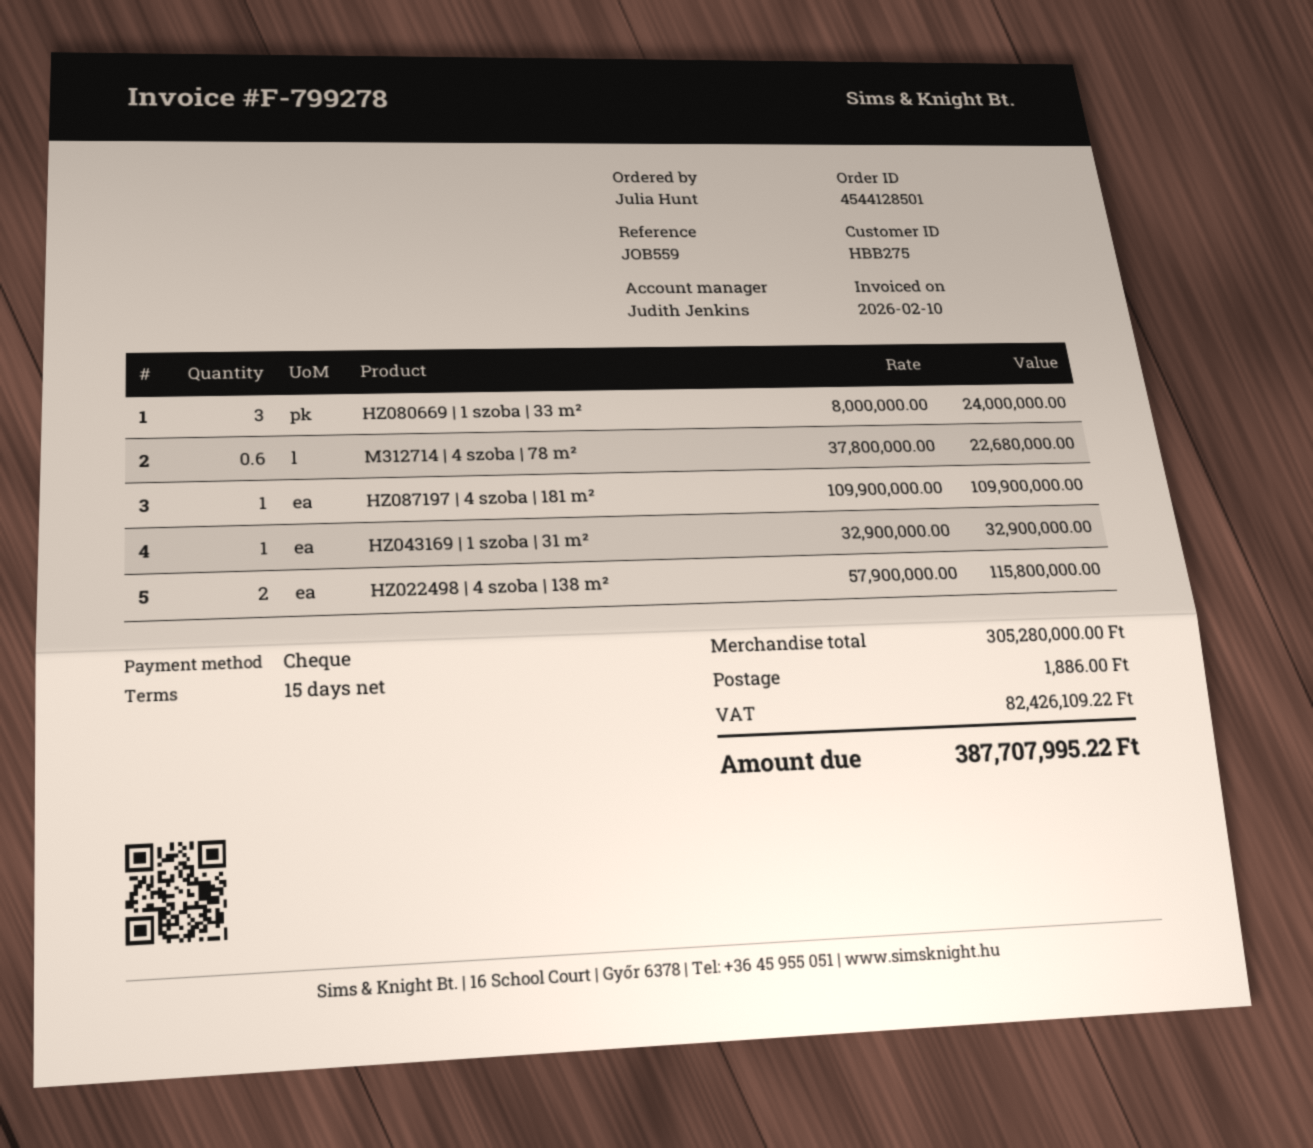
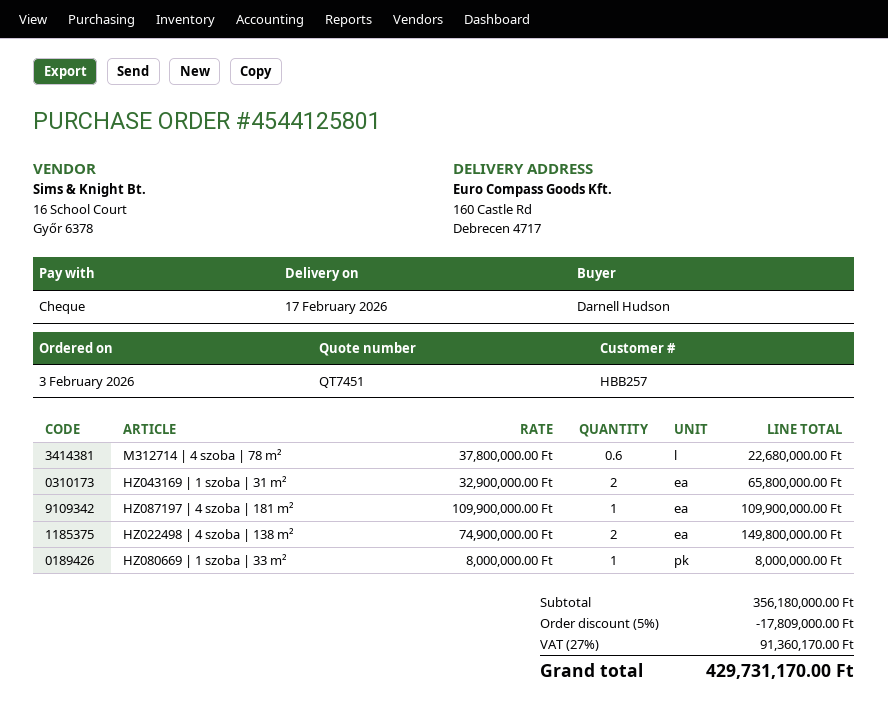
order number: 4544128501 -> 4544125801
customer number: HBB275 -> HBB257
ordered by: Julia Hunt -> Darnell Hudson
HZ080669 | 1 szoba | 33 m²: 3 x 8000000.00 = 24000000.00 -> 1 x 8000000.00 = 8000000.00
HZ043169 | 1 szoba | 31 m²: 1 x 32900000.00 = 32900000.00 -> 2 x 32900000.00 = 65800000.00
HZ022498 | 4 szoba | 138 m²: 2 x 57900000.00 = 115800000.00 -> 2 x 74900000.00 = 149800000.00
subtotal: 305280000.00 -> 356180000.00
discount: none -> 5% = 17809000.00
shipping: 1886.00 -> none
tax: 82426109.22 -> 91360170.00
total: 387707995.22 -> 429731170.00

